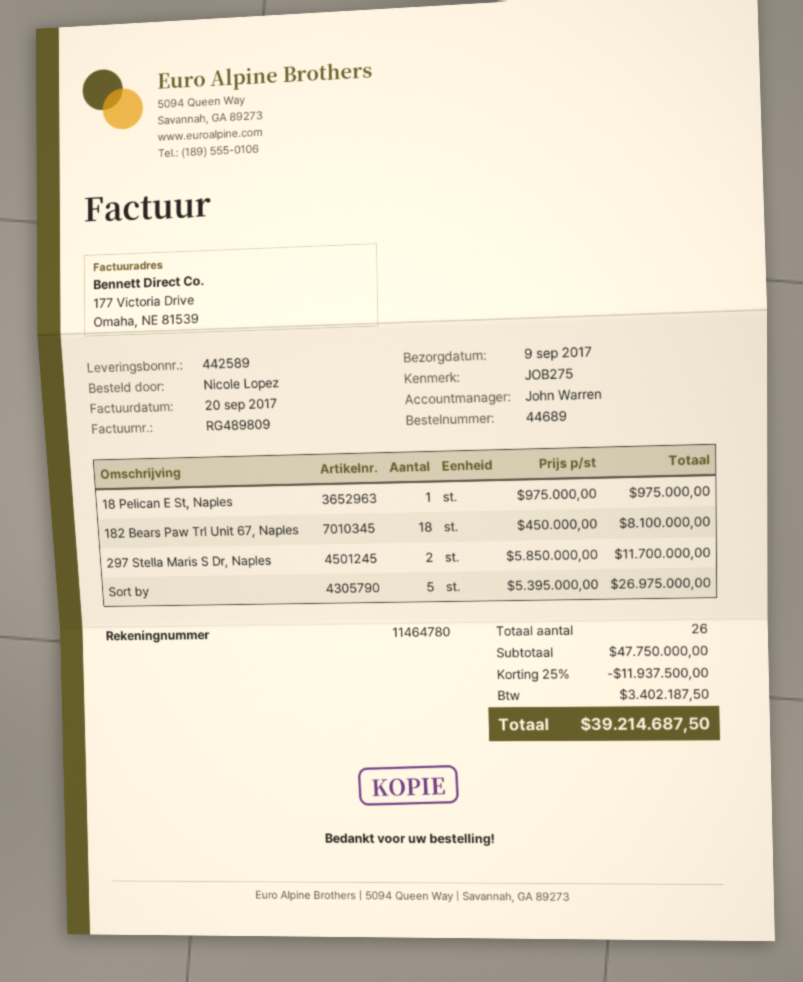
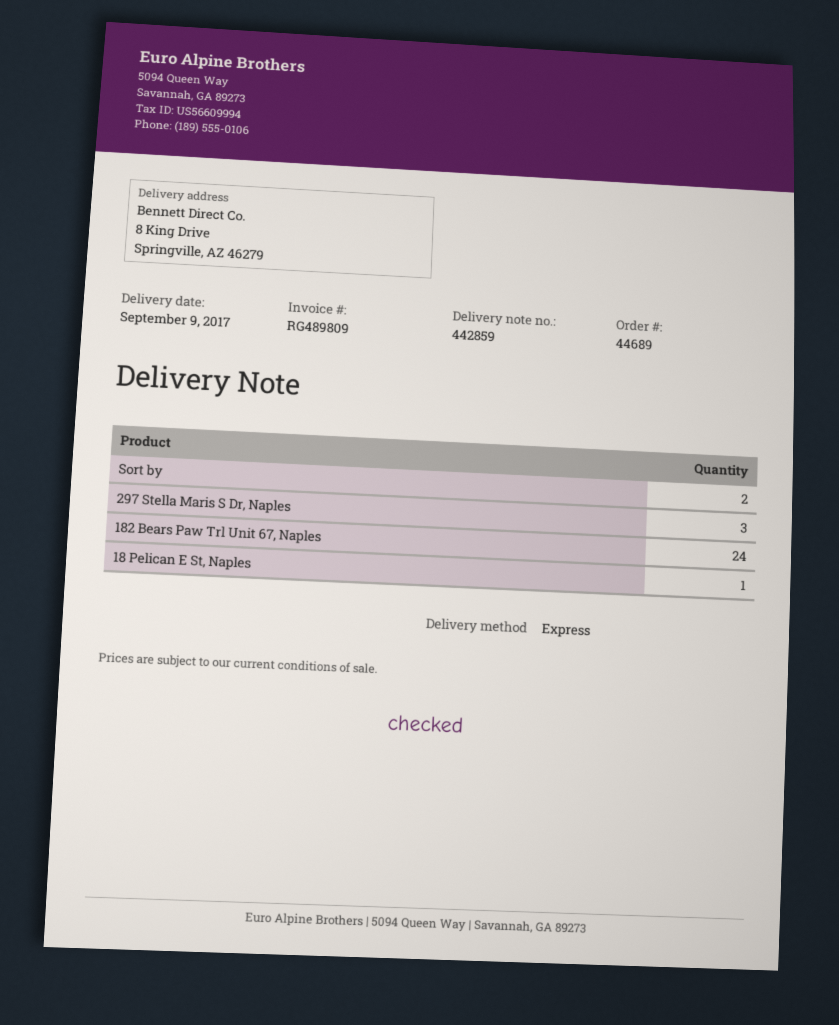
delivery note number: 442589 -> 442859
182 Bears Paw Trl Unit 67, Naples: 18 -> 24
297 Stella Maris S Dr, Naples: 2 -> 3
Sort by: 5 -> 2

